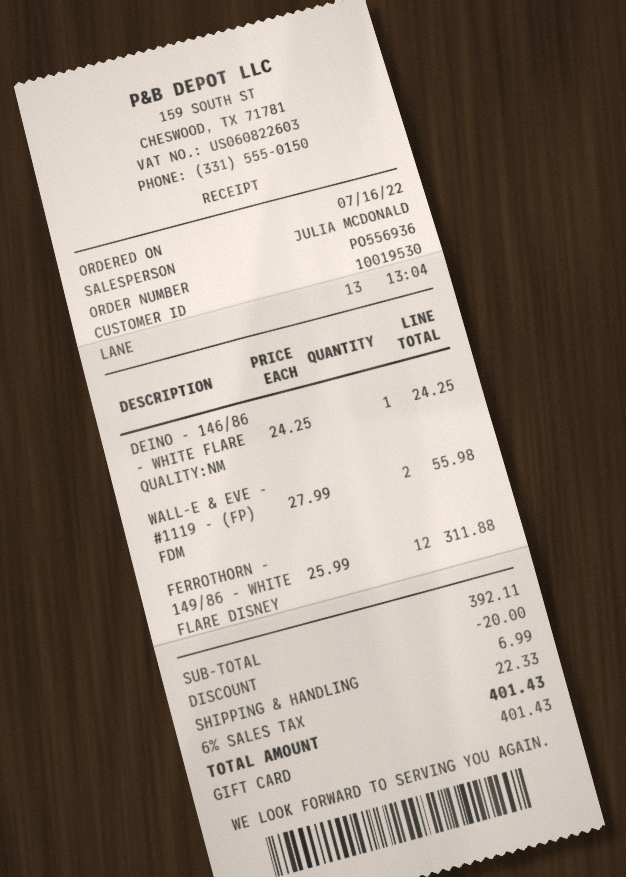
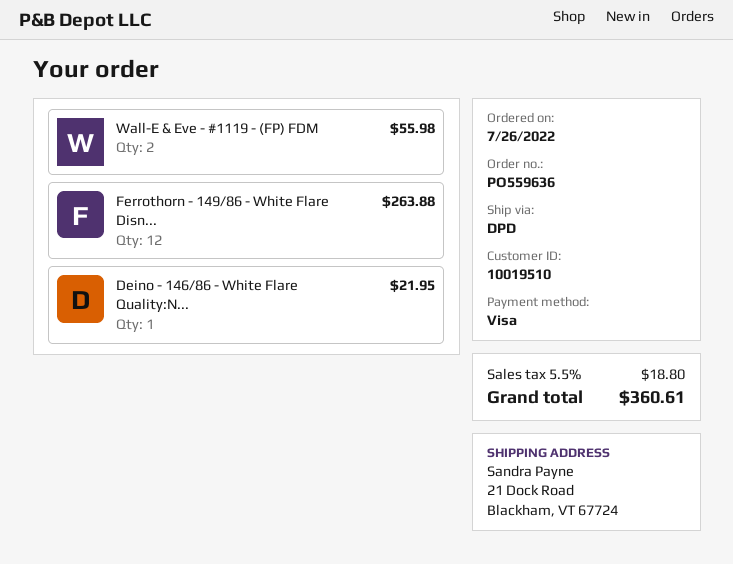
order number: PO556936 -> PO559636
order date: 2022-07-16 -> 2022-07-26
customer number: 10019530 -> 10019510
payment method: gift card -> Visa
DEINO - 146/86 - WHITE FLARE QUALITY:NM: 1 for 24.25 -> 1 for 21.95
FERROTHORN - 149/86 - WHITE FLARE DISNEY: 12 for 311.88 -> 12 for 263.88
discount: 20.00 -> none
shipping: 6.99 -> none
tax: 6% = 22.33 -> 5.5% = 18.80
total: 401.43 -> 360.61

